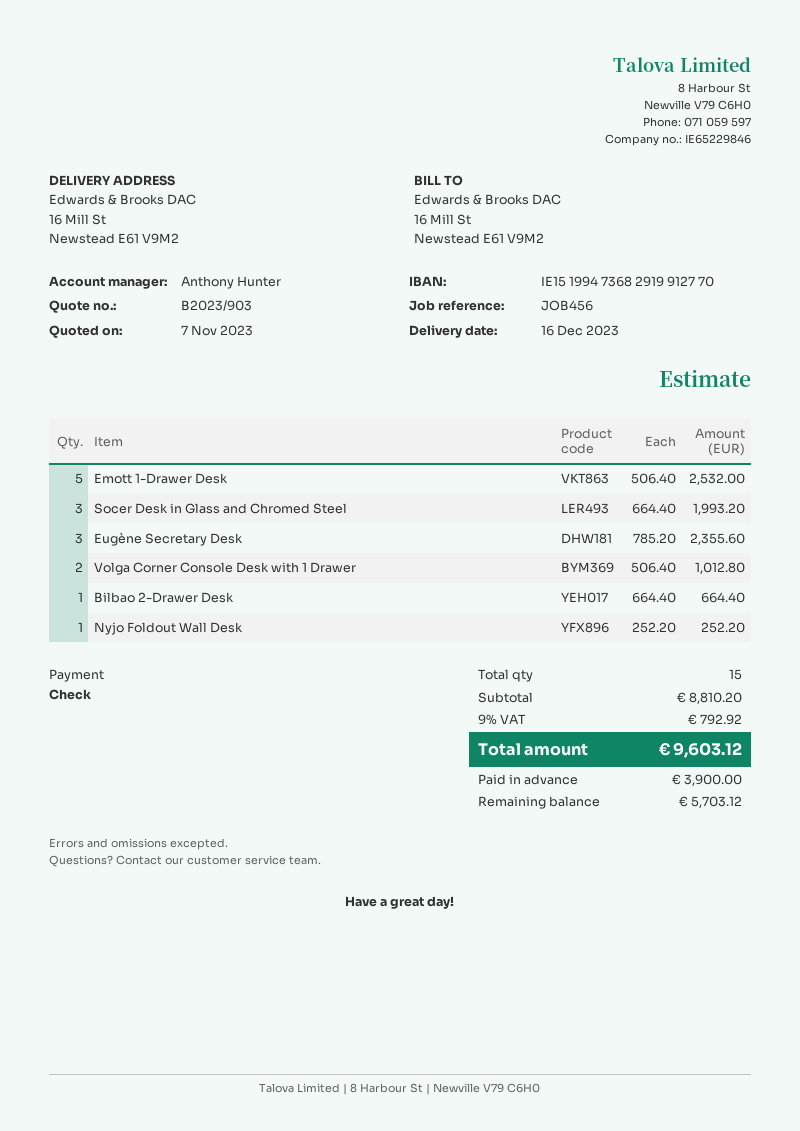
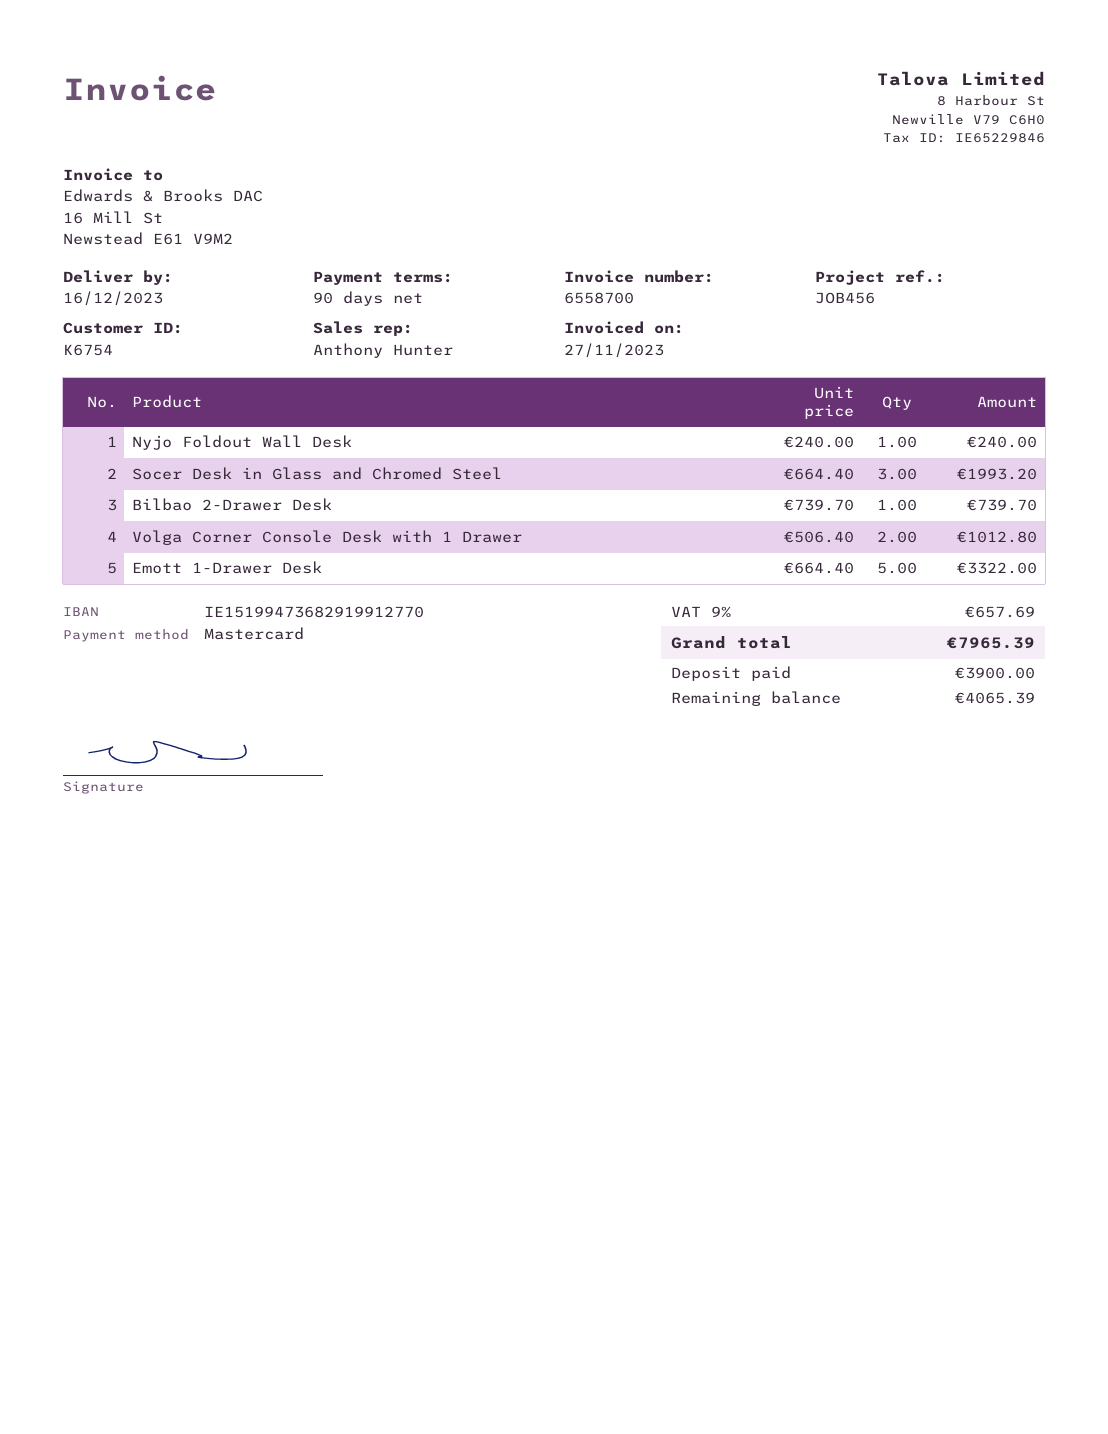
payment method: cheque -> Mastercard
Emott 1-Drawer Desk: 5 x 506.40 = 2532.00 -> 5 x 664.40 = 3322.00
Eugène Secretary Desk: 3 x 785.20 = 2355.60 -> none
Bilbao 2-Drawer Desk: 1 x 664.40 = 664.40 -> 1 x 739.70 = 739.70
Nyjo Foldout Wall Desk: 1 x 252.20 = 252.20 -> 1 x 240.00 = 240.00
tax: 9% = 792.92 -> 9% = 657.69
total: 9603.12 -> 7965.39
balance: 5703.12 -> 4065.39

